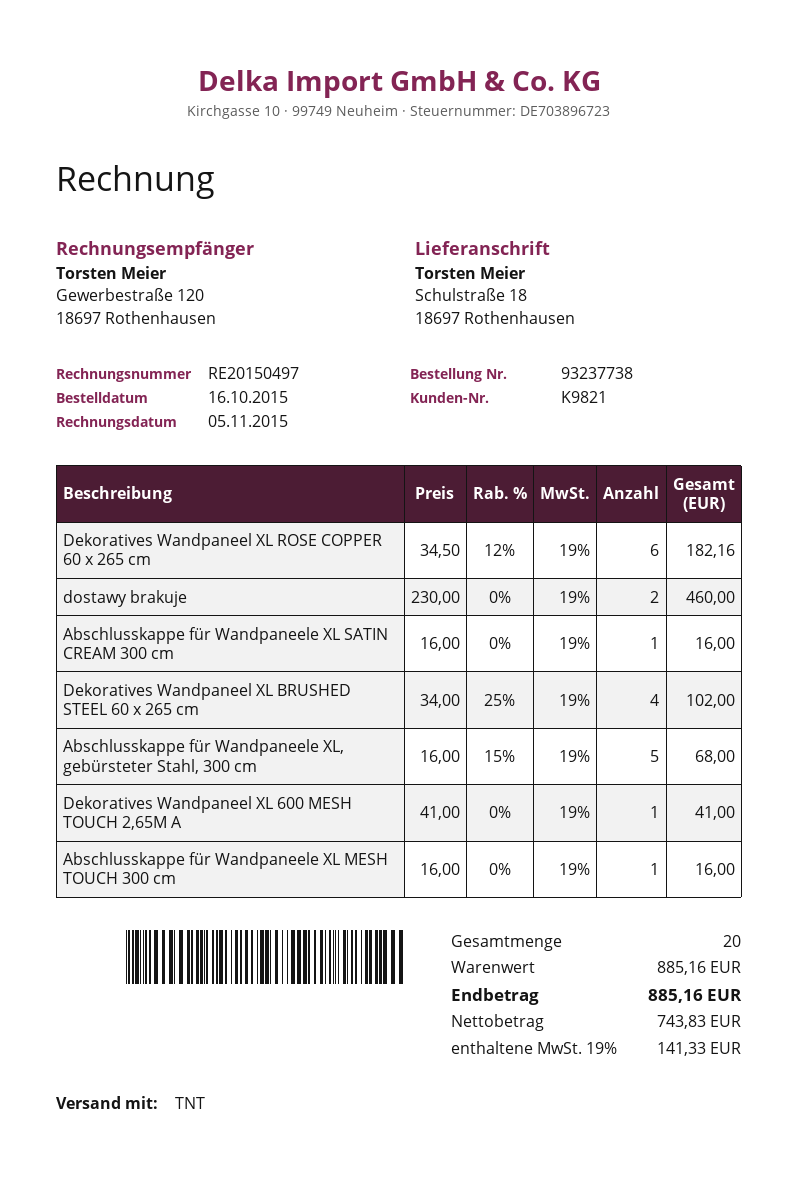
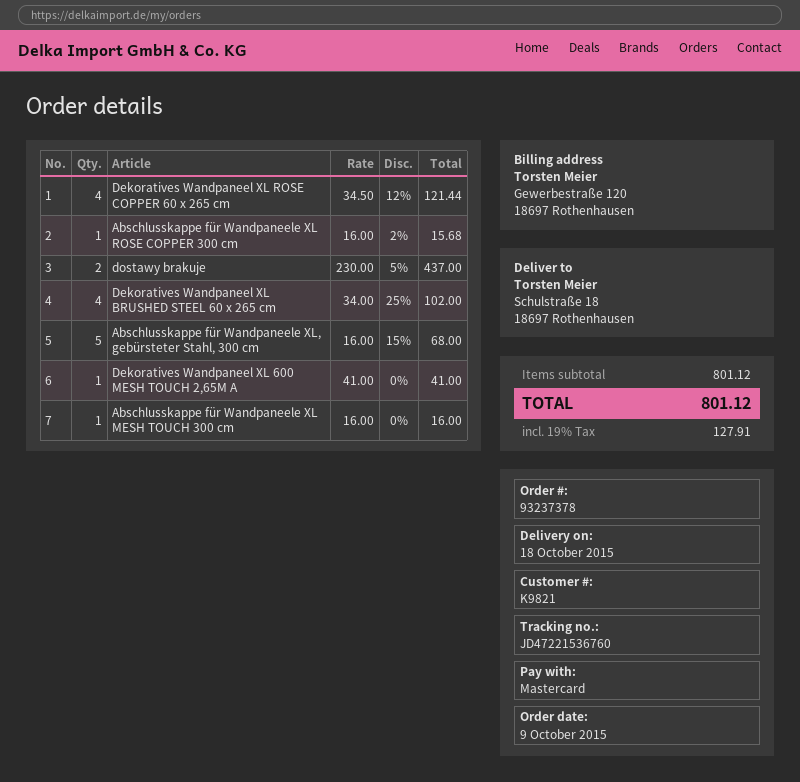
order number: 93237738 -> 93237378
order date: 2015-10-16 -> 2015-10-09
Dekoratives Wandpaneel XL ROSE COPPER 60 x 265 cm: 6 x 34.50 - 12% = 182.16 -> 4 x 34.50 - 12% = 121.44
dostawy brakuje: 2 x 230.00 = 460.00 -> 2 x 230.00 - 5% = 437.00
Abschlusskappe für Wandpaneele XL SATIN CREAM 300 cm: 1 x 16.00 = 16.00 -> none
Abschlusskappe für Wandpaneele XL ROSE COPPER 300 cm: none -> 1 x 16.00 - 2% = 15.68
subtotal: 885.16 -> 801.12
tax: 19% = 141.33 -> 19% = 127.91
total: 885.16 -> 801.12

